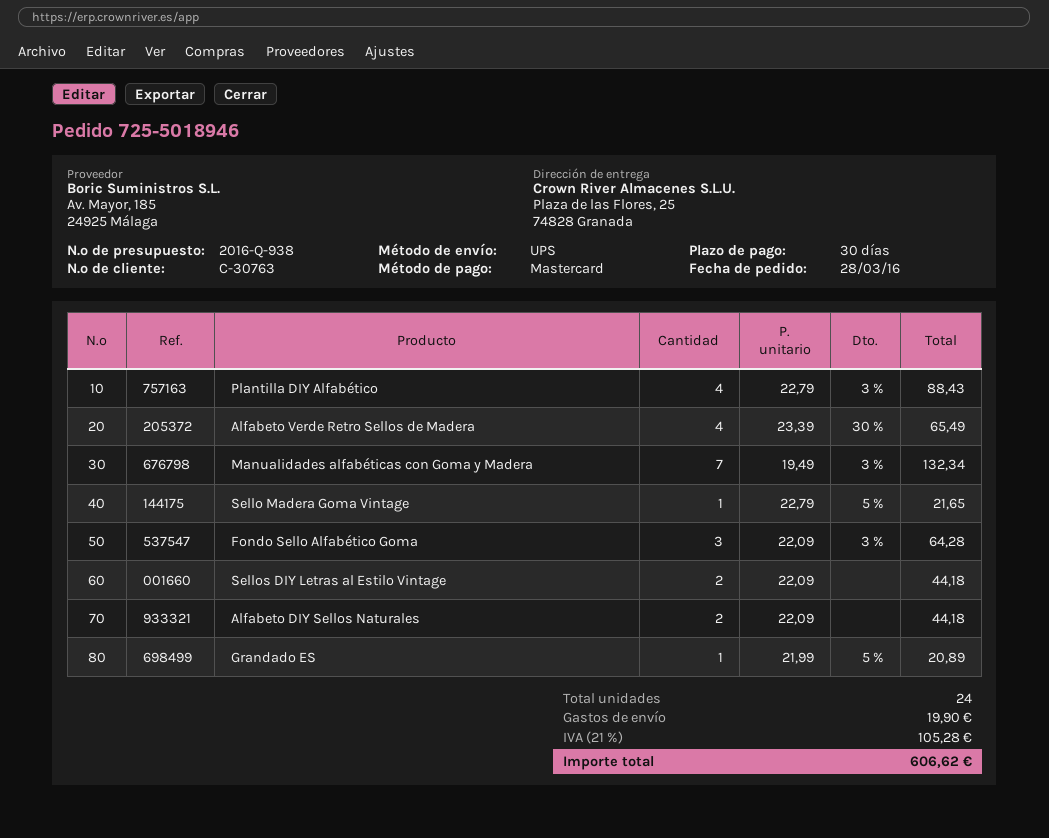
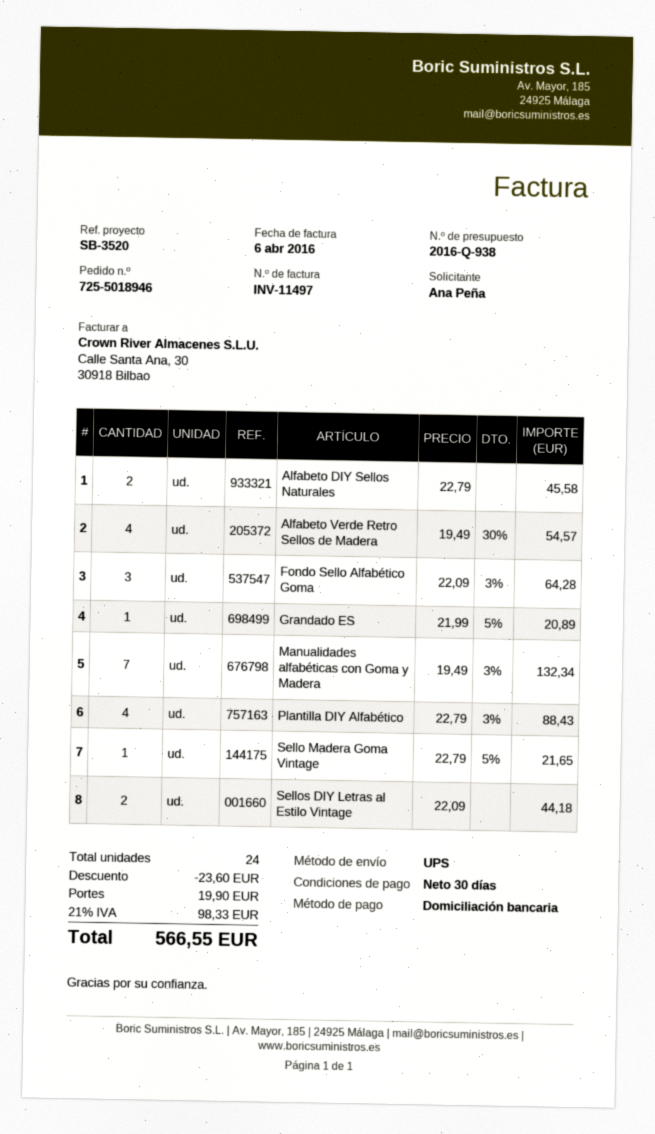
payment method: Mastercard -> direct debit
Alfabeto Verde Retro Sellos de Madera: 4 x 23.39 - 30% = 65.49 -> 4 x 19.49 - 30% = 54.57
Alfabeto DIY Sellos Naturales: 2 x 22.09 = 44.18 -> 2 x 22.79 = 45.58
discount: none -> 23.60
tax: 21% = 105.28 -> 21% = 98.33
total: 606.62 -> 566.55

